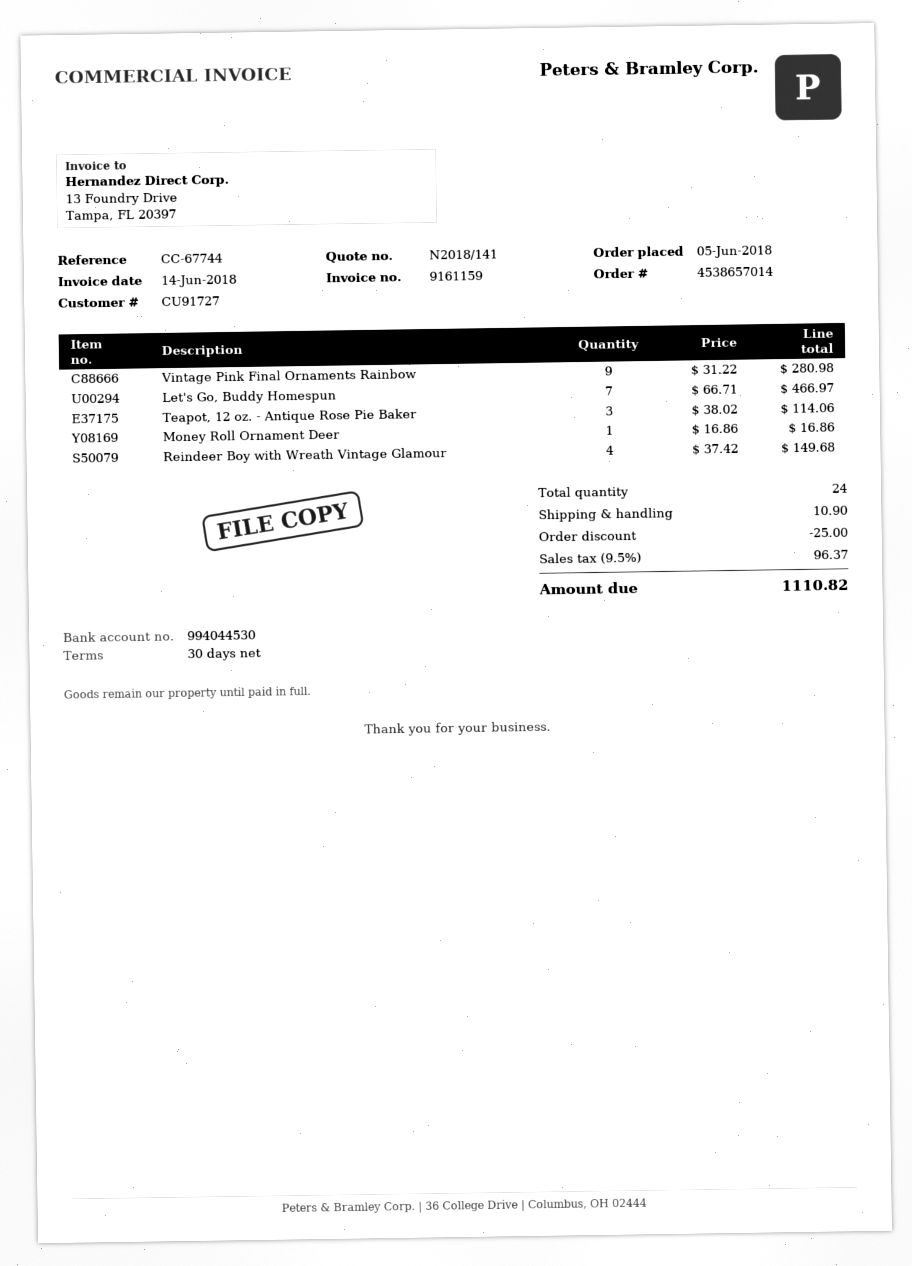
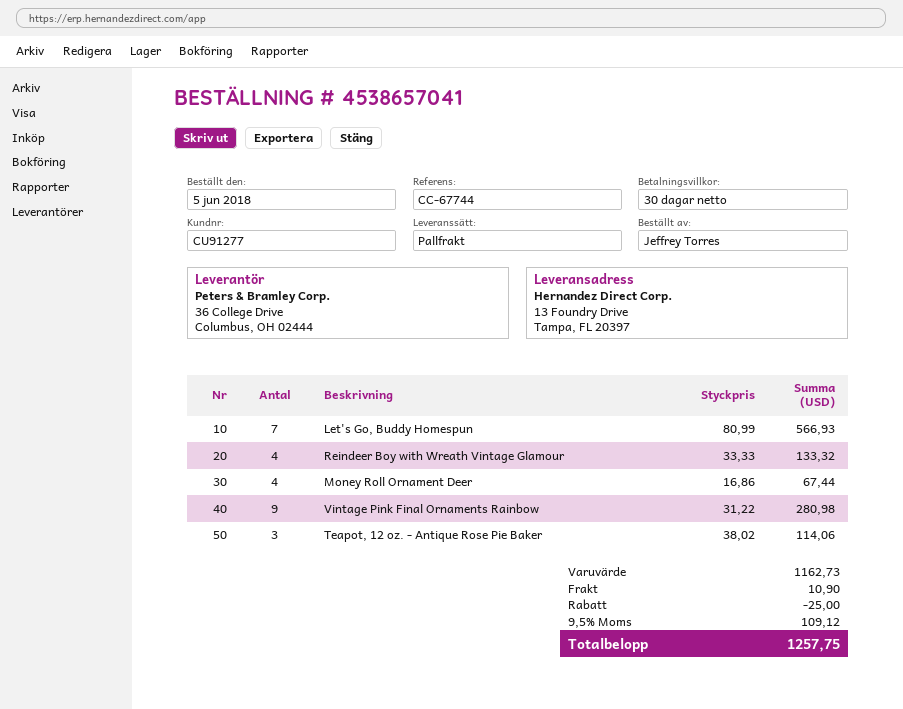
order number: 4538657014 -> 4538657041
customer number: CU91727 -> CU91277
Let's Go, Buddy Homespun: 7 x 66.71 = 466.97 -> 7 x 80.99 = 566.93
Money Roll Ornament Deer: 1 x 16.86 = 16.86 -> 4 x 16.86 = 67.44
Reindeer Boy with Wreath Vintage Glamour: 4 x 37.42 = 149.68 -> 4 x 33.33 = 133.32
tax: 9.5% = 96.37 -> 9.5% = 109.12
total: 1110.82 -> 1257.75

